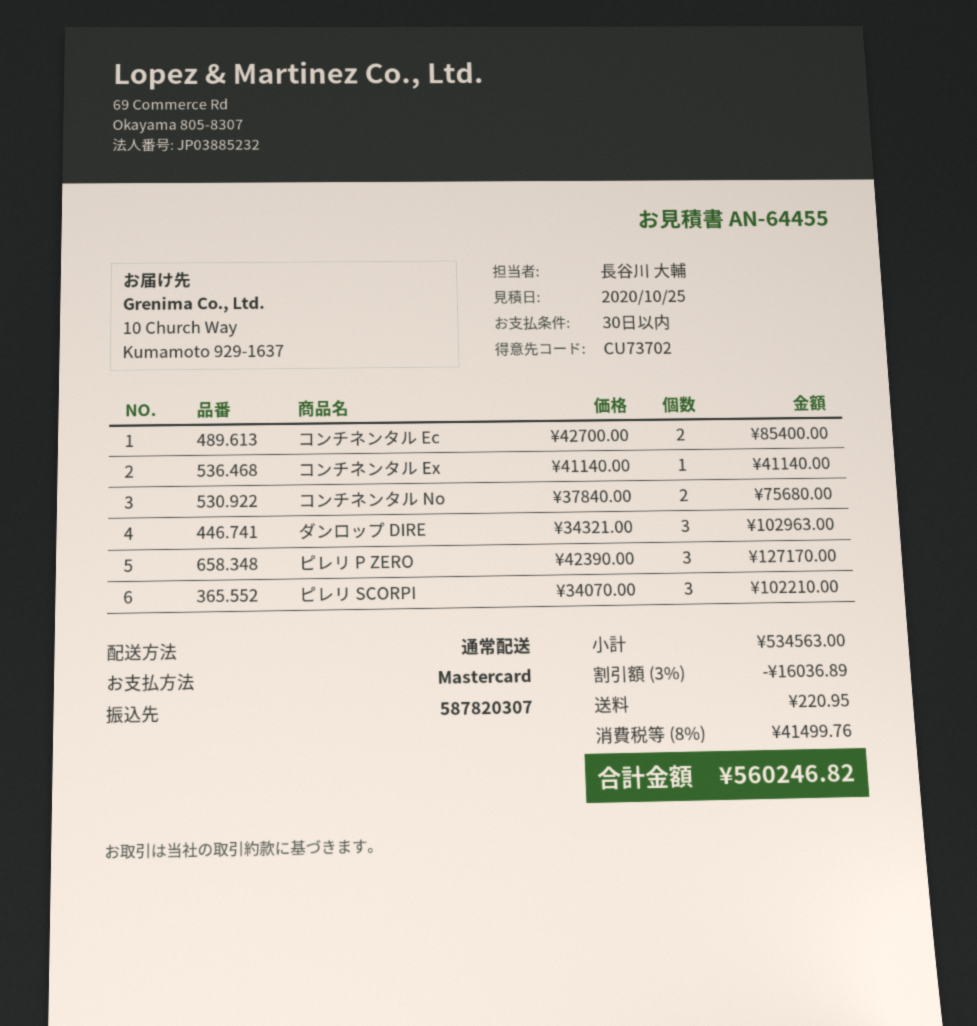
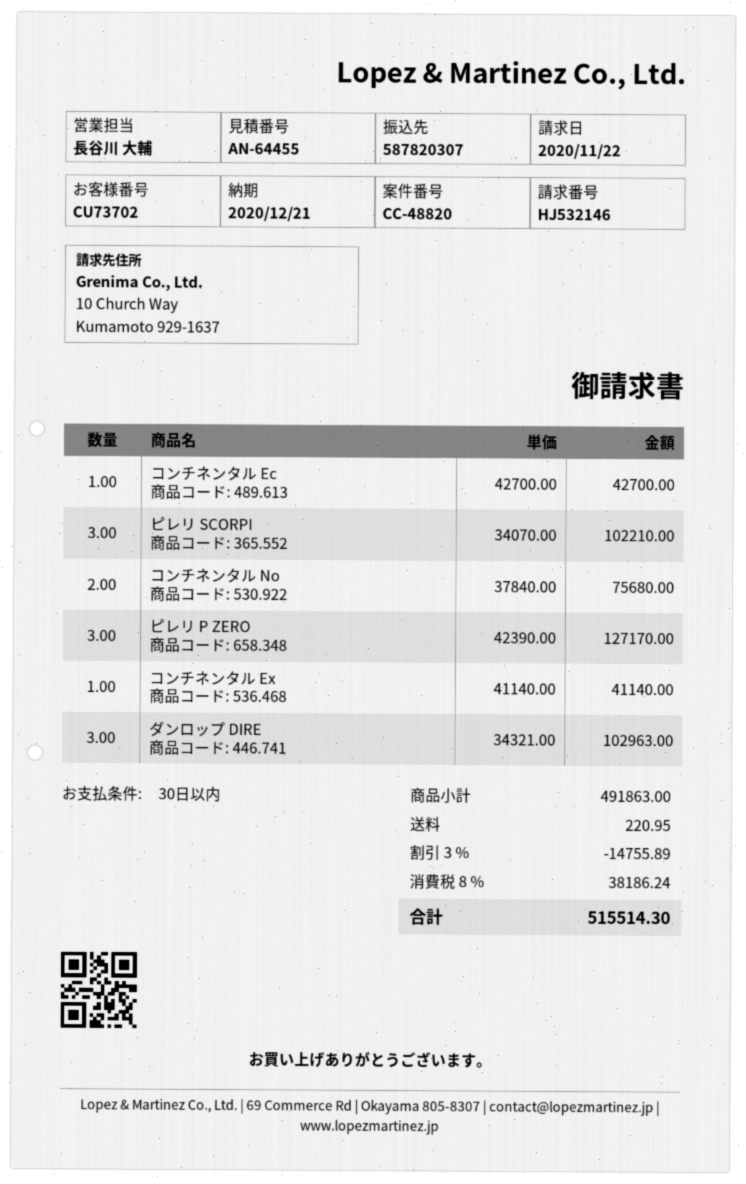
コンチネンタル Ec: 2 x 42700.00 = 85400.00 -> 1 x 42700.00 = 42700.00
subtotal: 534563.00 -> 491863.00
discount: 3% = 16036.89 -> 3% = 14755.89
tax: 8% = 41499.76 -> 8% = 38186.24
total: 560246.82 -> 515514.30

